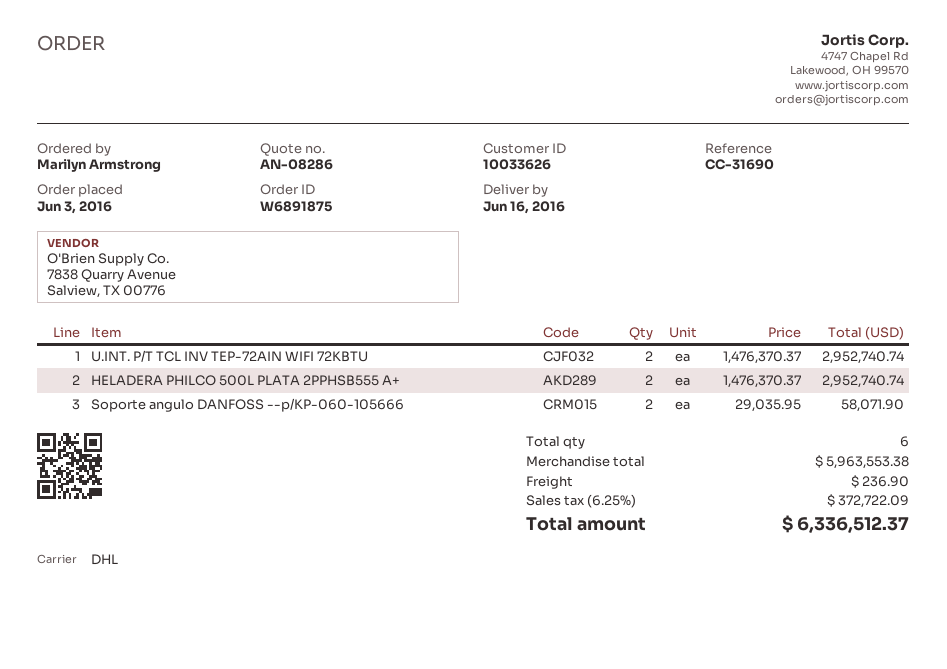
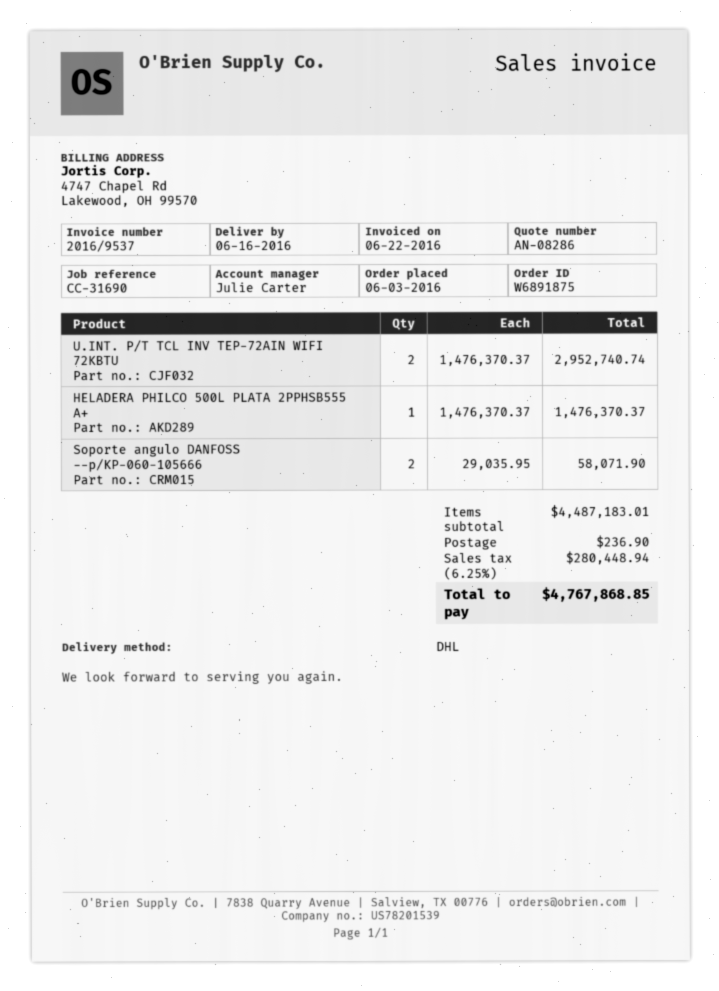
HELADERA PHILCO 500L PLATA 2PPHSB555 A+: 2 x 1476370.37 = 2952740.74 -> 1 x 1476370.37 = 1476370.37
subtotal: 5963553.38 -> 4487183.01
tax: 6.25% = 372722.09 -> 6.25% = 280448.94
total: 6336512.37 -> 4767868.85

